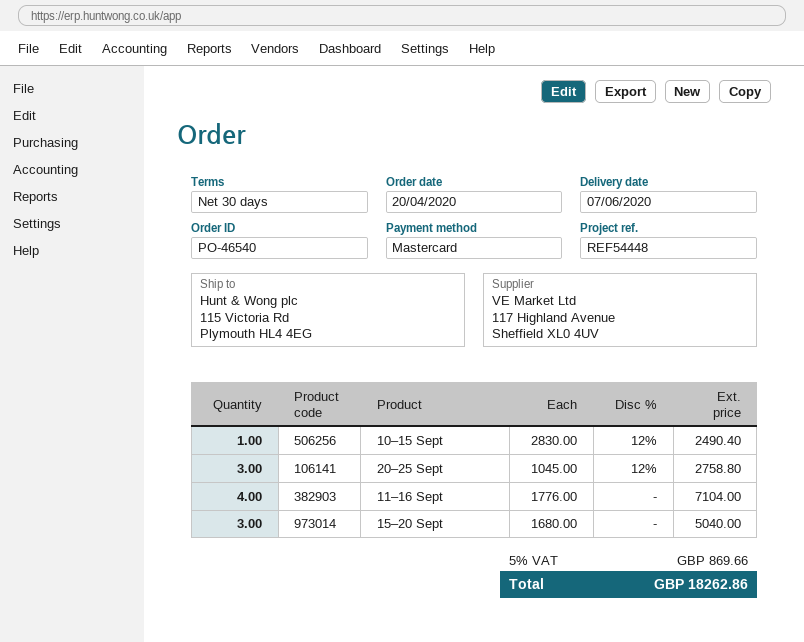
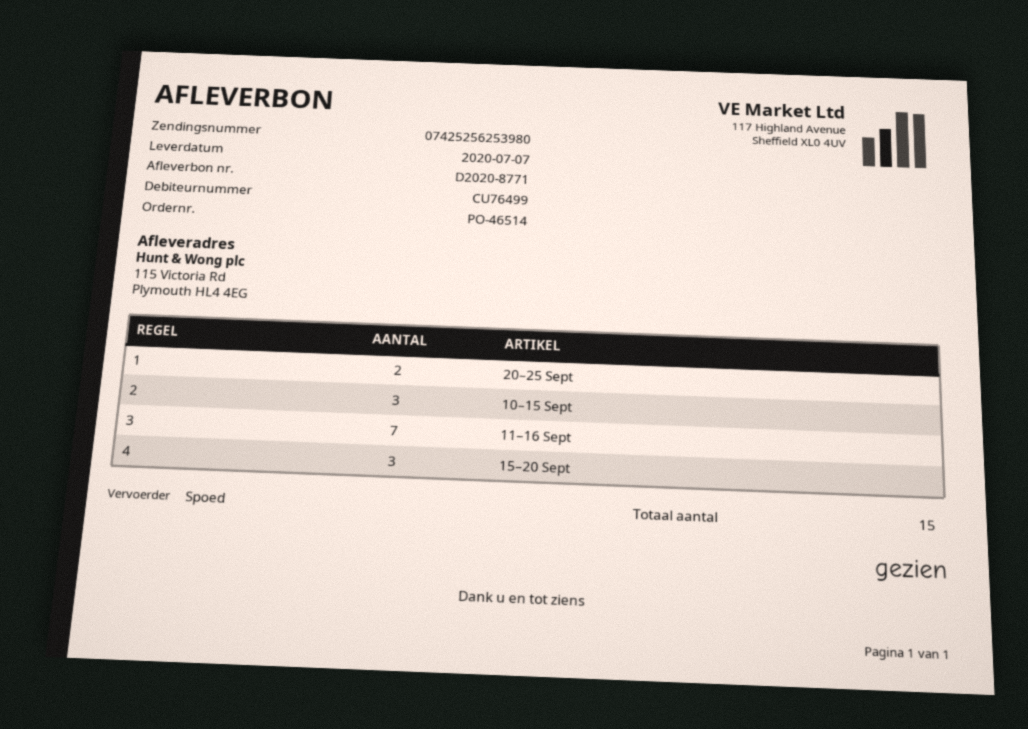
order number: PO-46540 -> PO-46514
delivery date: 2020-06-07 -> 2020-07-07
10–15 Sept: 1 -> 3
20–25 Sept: 3 -> 2
11–16 Sept: 4 -> 7

